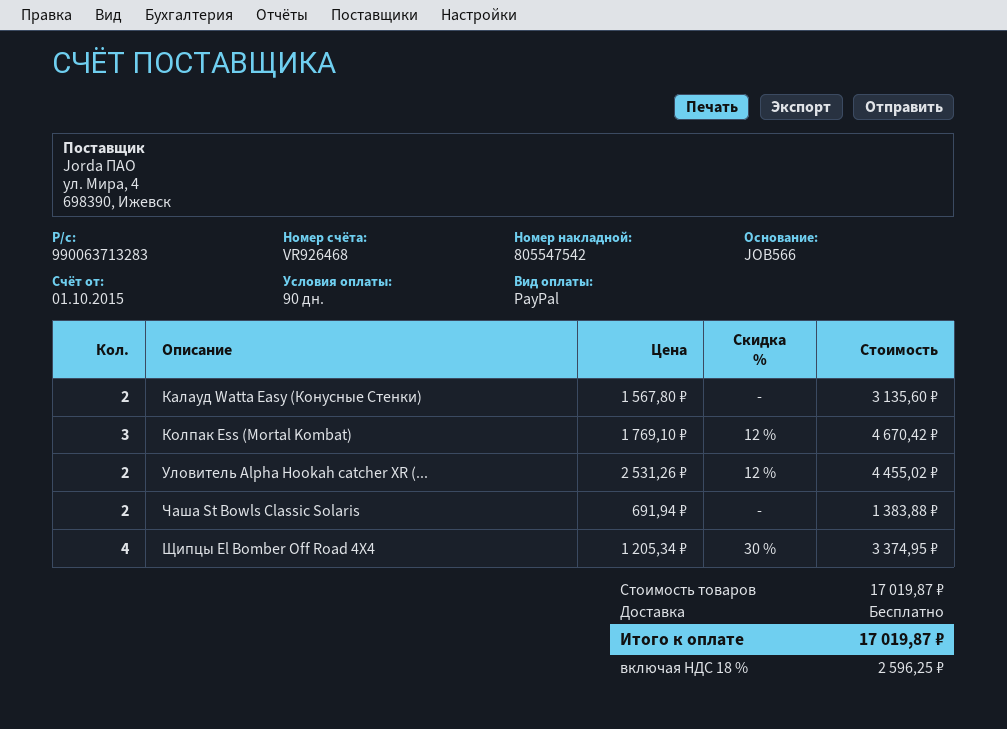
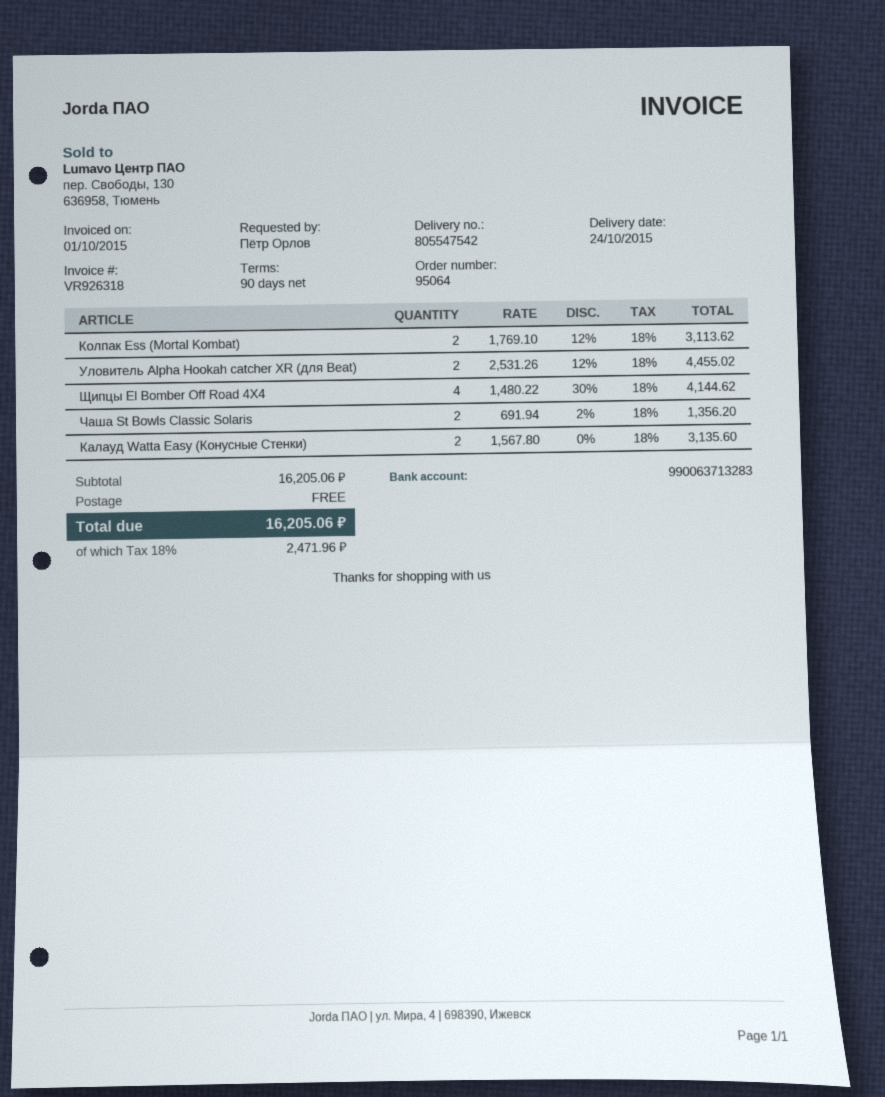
invoice number: VR926468 -> VR926318
Колпак Ess (Mortal Kombat): 3 x 1769.10 - 12% = 4670.42 -> 2 x 1769.10 - 12% = 3113.62
Чаша St Bowls Classic Solaris: 2 x 691.94 = 1383.88 -> 2 x 691.94 - 2% = 1356.20
Щипцы El Bomber Off Road 4X4: 4 x 1205.34 - 30% = 3374.95 -> 4 x 1480.22 - 30% = 4144.62
subtotal: 17019.87 -> 16205.06
tax: 18% = 2596.25 -> 18% = 2471.96
total: 17019.87 -> 16205.06

